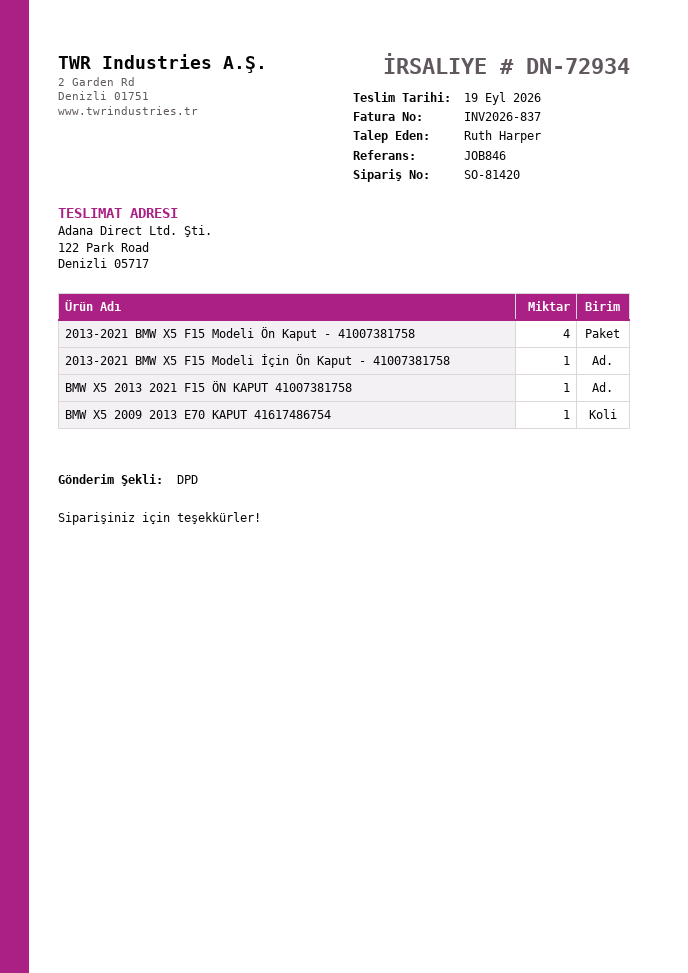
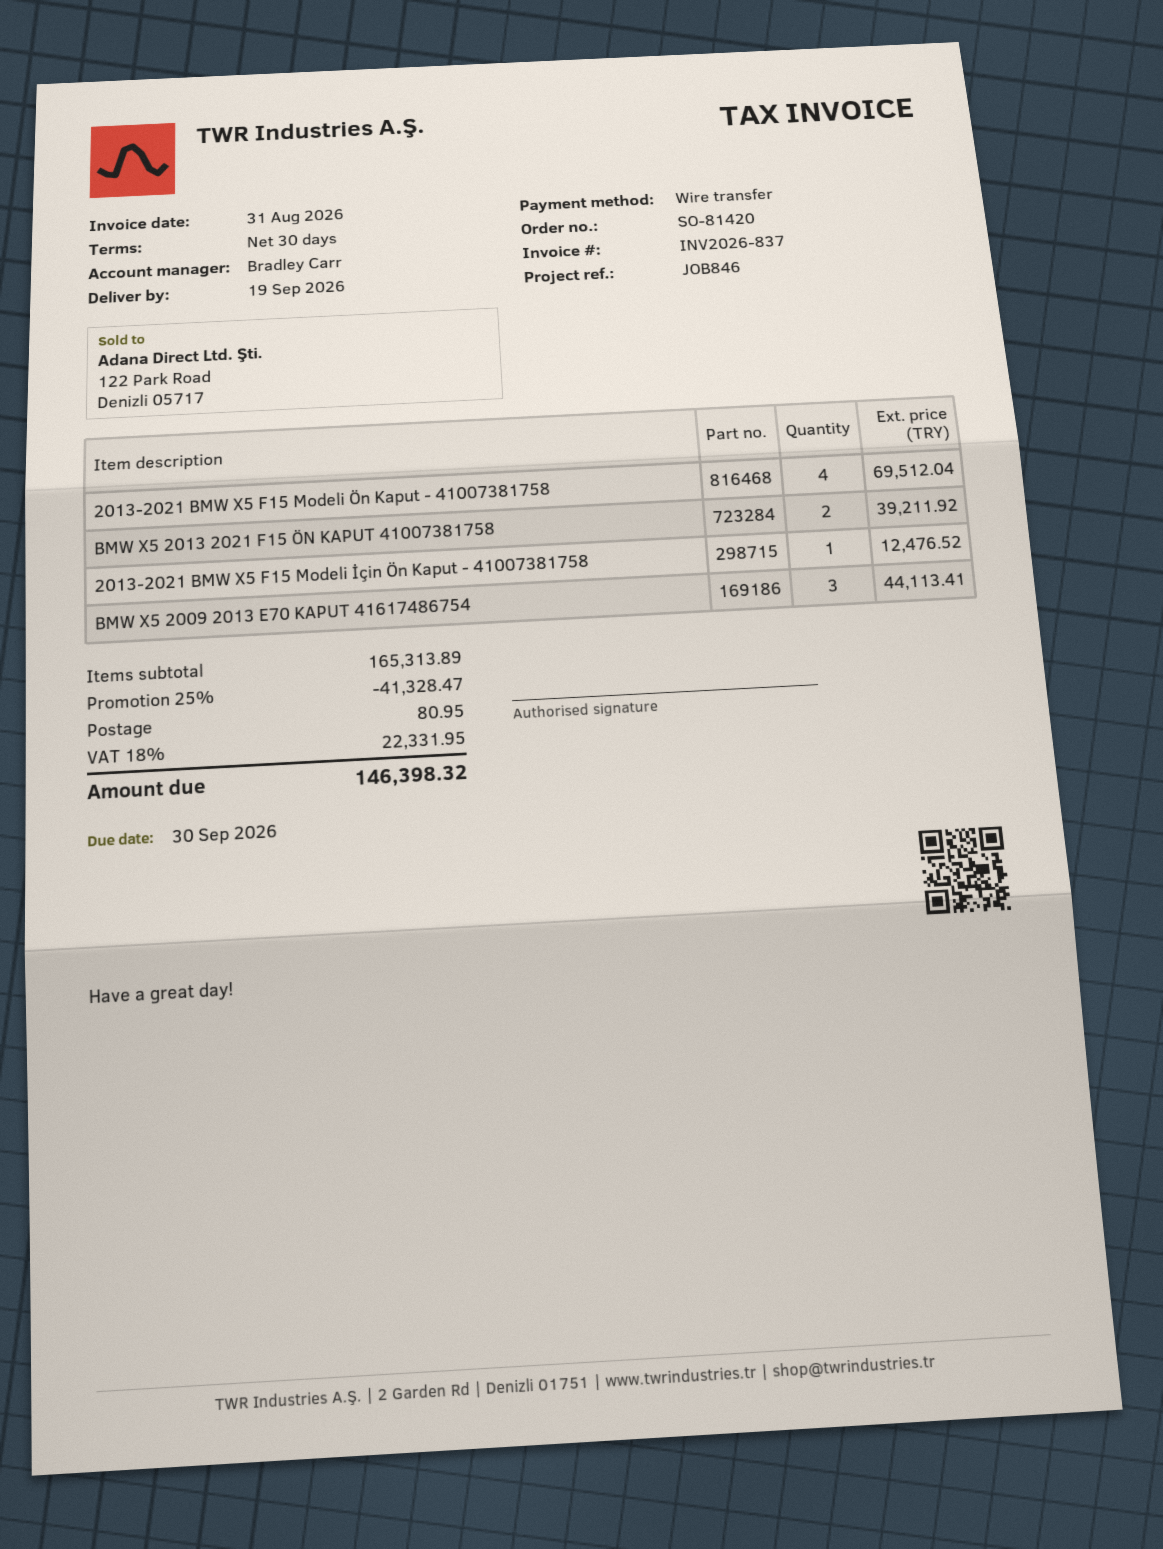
BMW X5 2013 2021 F15 ÖN KAPUT 41007381758: 1 -> 2
BMW X5 2009 2013 E70 KAPUT 41617486754: 1 -> 3

